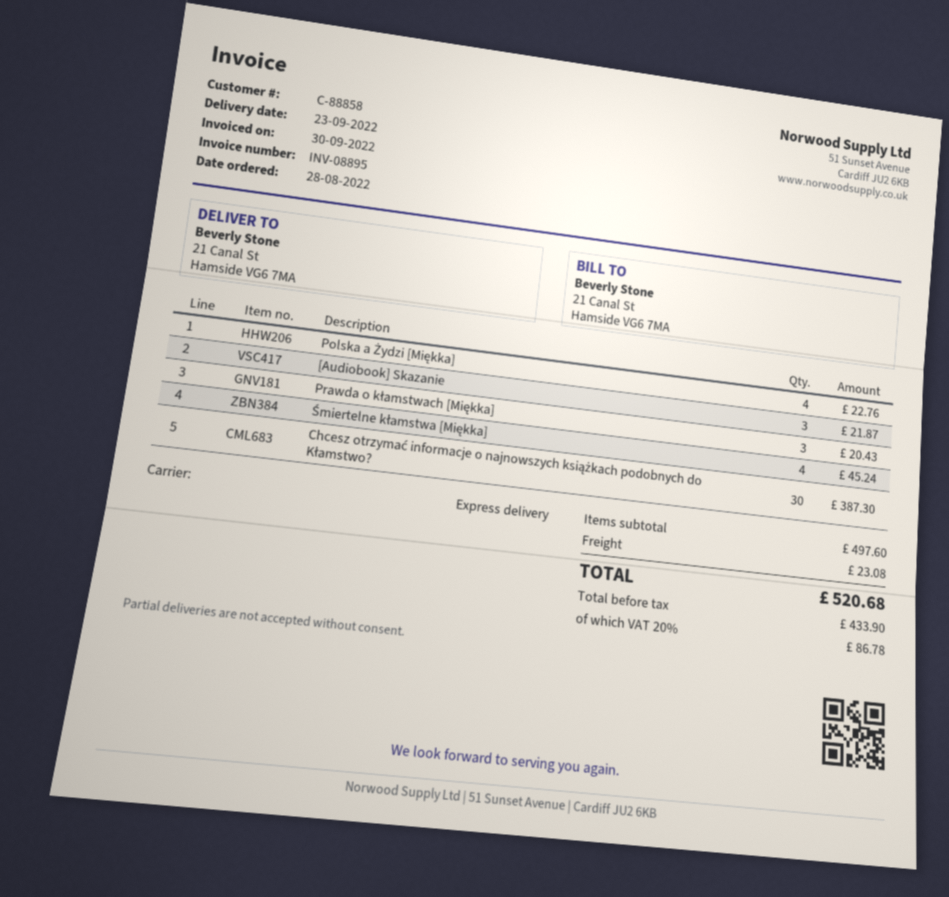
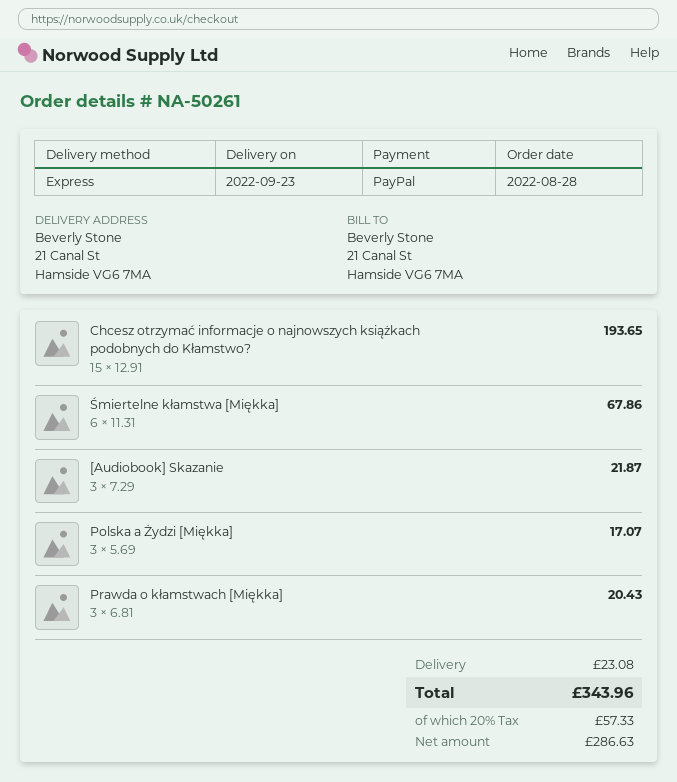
Polska a Żydzi [Miękka]: 4 for 22.76 -> 3 for 17.07
Śmiertelne kłamstwa [Miękka]: 4 for 45.24 -> 6 for 67.86
Chcesz otrzymać informacje o najnowszych książkach podobnych do Kłamstwo?: 30 for 387.30 -> 15 for 193.65
net: 433.90 -> 286.63
tax: 20% = 86.78 -> 20% = 57.33
total: 520.68 -> 343.96

